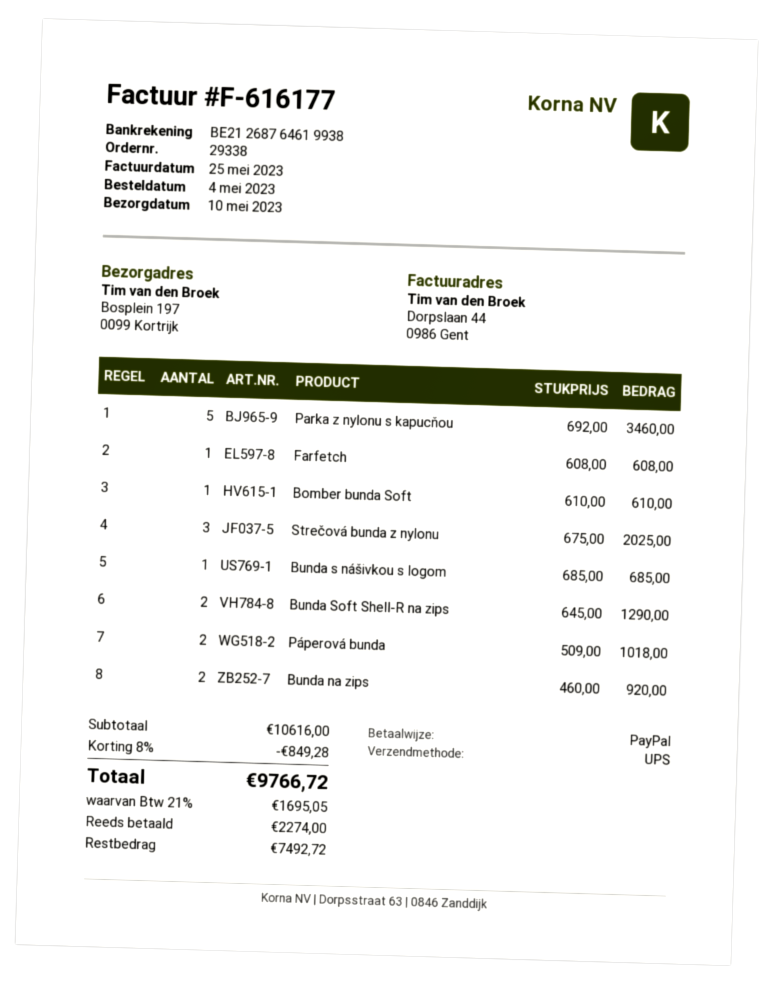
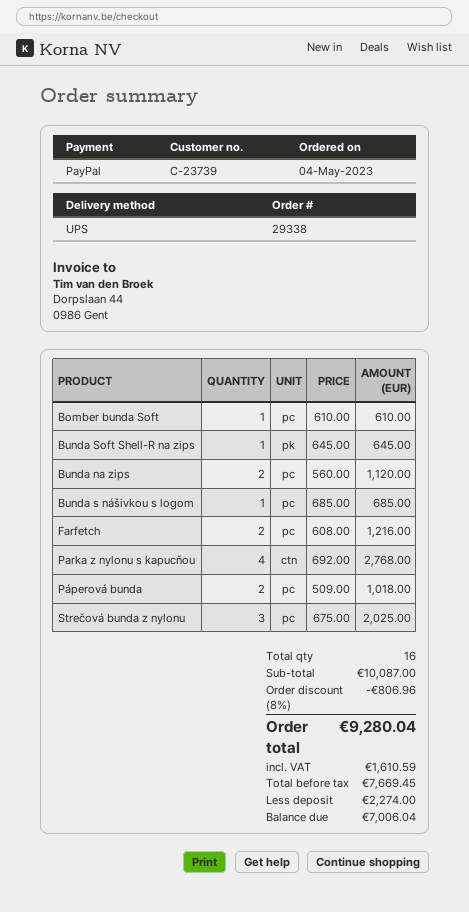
Parka z nylonu s kapucňou: 5 x 692.00 = 3460.00 -> 4 x 692.00 = 2768.00
Farfetch: 1 x 608.00 = 608.00 -> 2 x 608.00 = 1216.00
Bunda Soft Shell-R na zips: 2 x 645.00 = 1290.00 -> 1 x 645.00 = 645.00
Bunda na zips: 2 x 460.00 = 920.00 -> 2 x 560.00 = 1120.00
subtotal: 10616.00 -> 10087.00
discount: 8% = 849.28 -> 8% = 806.96
tax: 1695.05 -> 1610.59
total: 9766.72 -> 9280.04
balance: 7492.72 -> 7006.04

